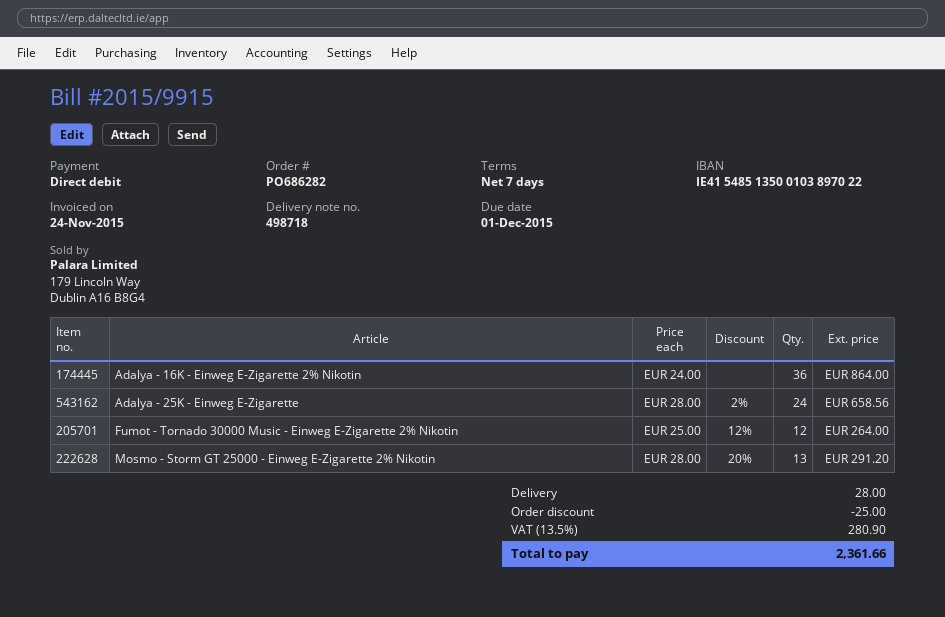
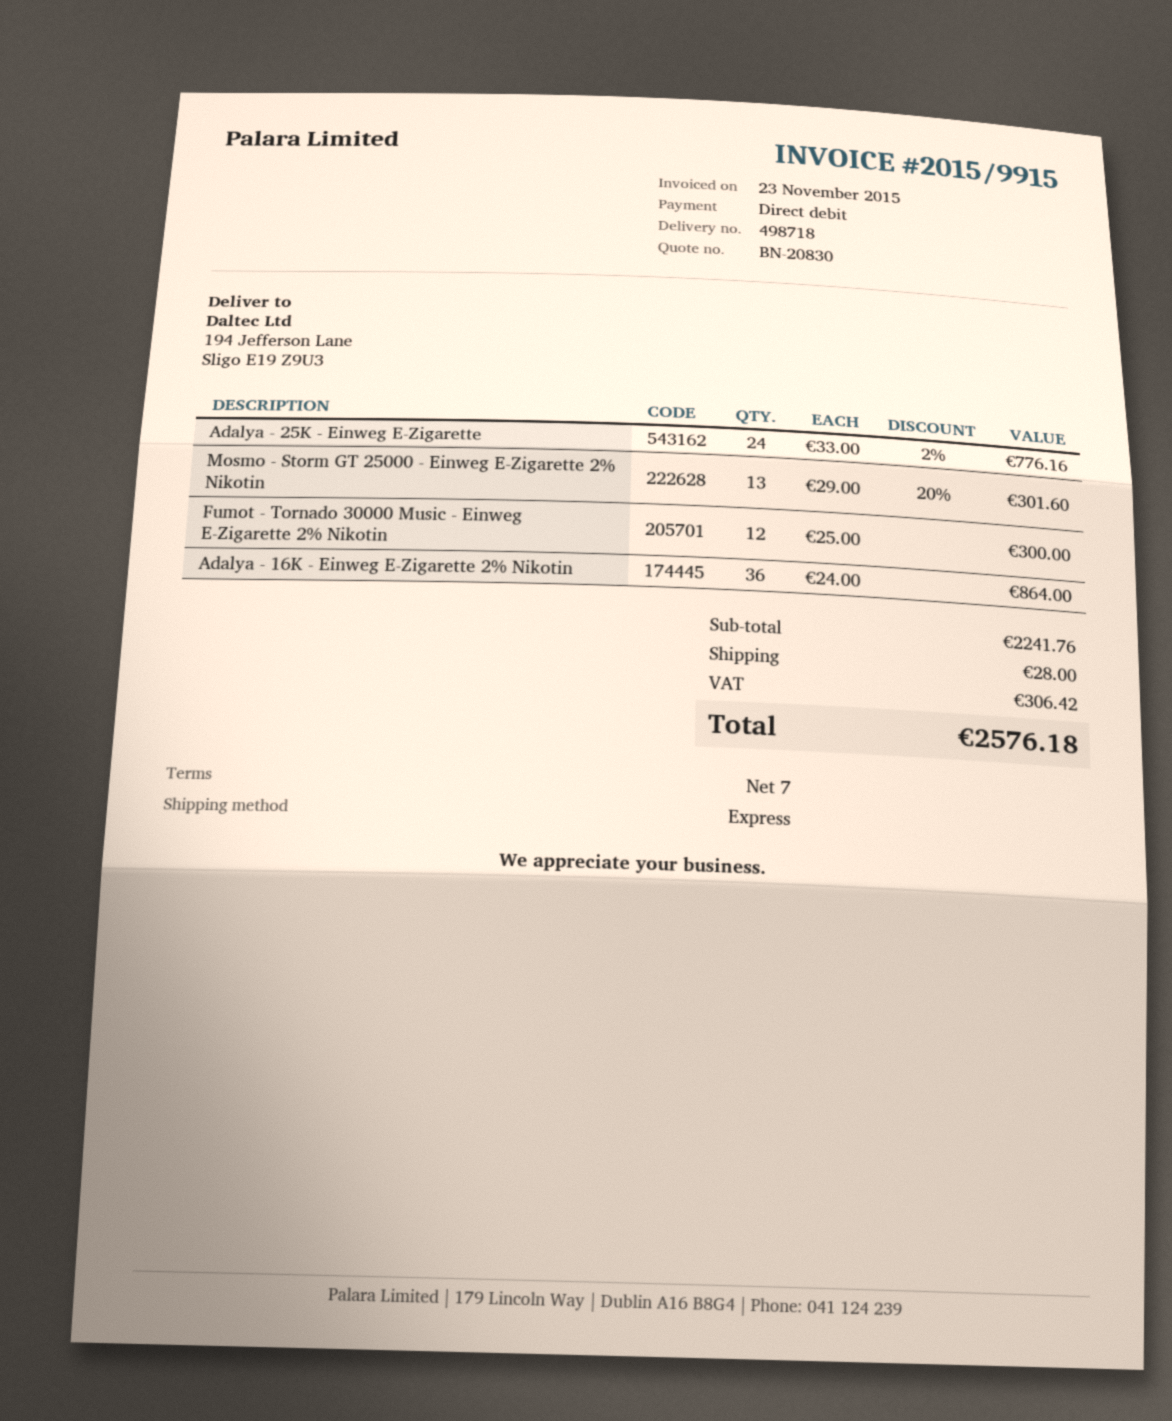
invoice date: 2015-11-24 -> 2015-11-23
Adalya - 25K - Einweg E-Zigarette: 24 x 28.00 - 2% = 658.56 -> 24 x 33.00 - 2% = 776.16
Fumot - Tornado 30000 Music - Einweg E-Zigarette 2% Nikotin: 12 x 25.00 - 12% = 264.00 -> 12 x 25.00 = 300.00
Mosmo - Storm GT 25000 - Einweg E-Zigarette 2% Nikotin: 13 x 28.00 - 20% = 291.20 -> 13 x 29.00 - 20% = 301.60
discount: 25.00 -> none
tax: 280.90 -> 306.42
total: 2361.66 -> 2576.18

